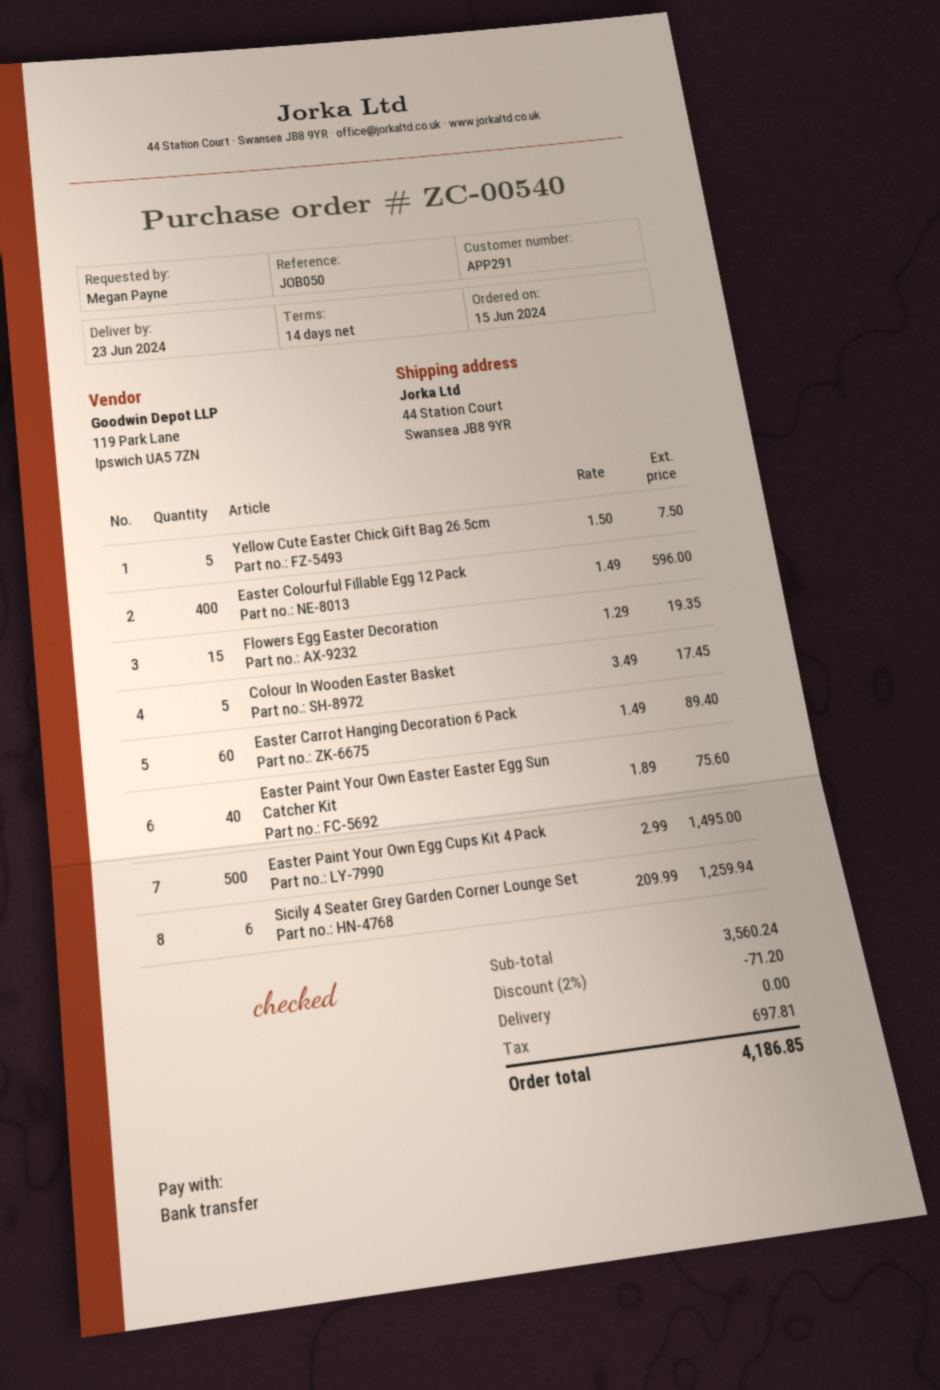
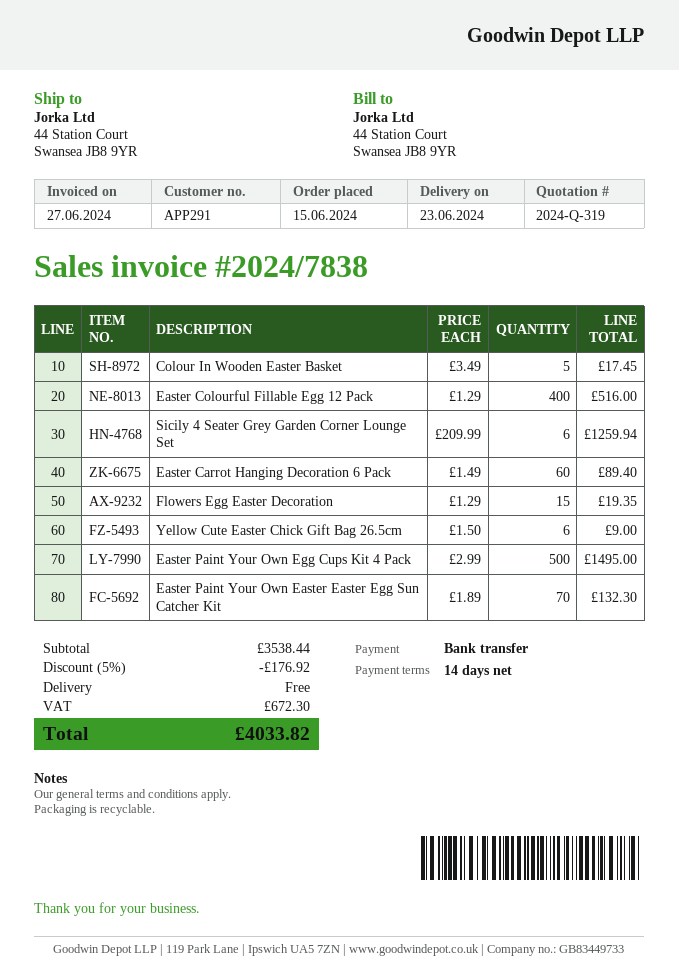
Yellow Cute Easter Chick Gift Bag 26.5cm: 5 x 1.50 = 7.50 -> 6 x 1.50 = 9.00
Easter Colourful Fillable Egg 12 Pack: 400 x 1.49 = 596.00 -> 400 x 1.29 = 516.00
Easter Paint Your Own Easter Easter Egg Sun Catcher Kit: 40 x 1.89 = 75.60 -> 70 x 1.89 = 132.30
subtotal: 3560.24 -> 3538.44
discount: 2% = 71.20 -> 5% = 176.92
tax: 697.81 -> 672.30
total: 4186.85 -> 4033.82

